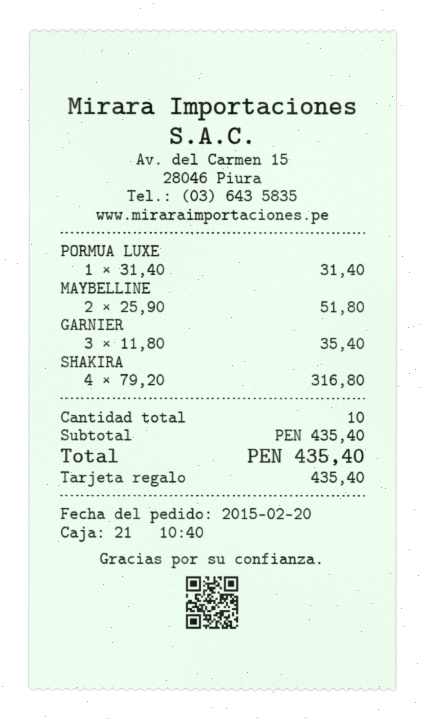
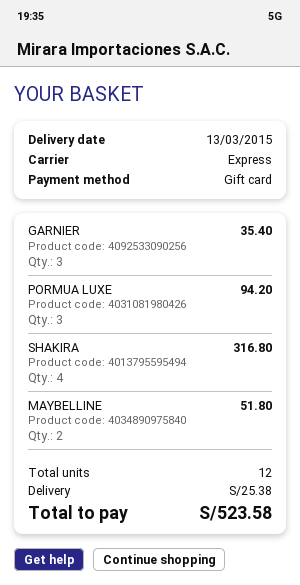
PORMUA LUXE: 1 for 31.40 -> 3 for 94.20
total quantity: 10 -> 12
shipping: none -> 25.38
total: 435.40 -> 523.58

